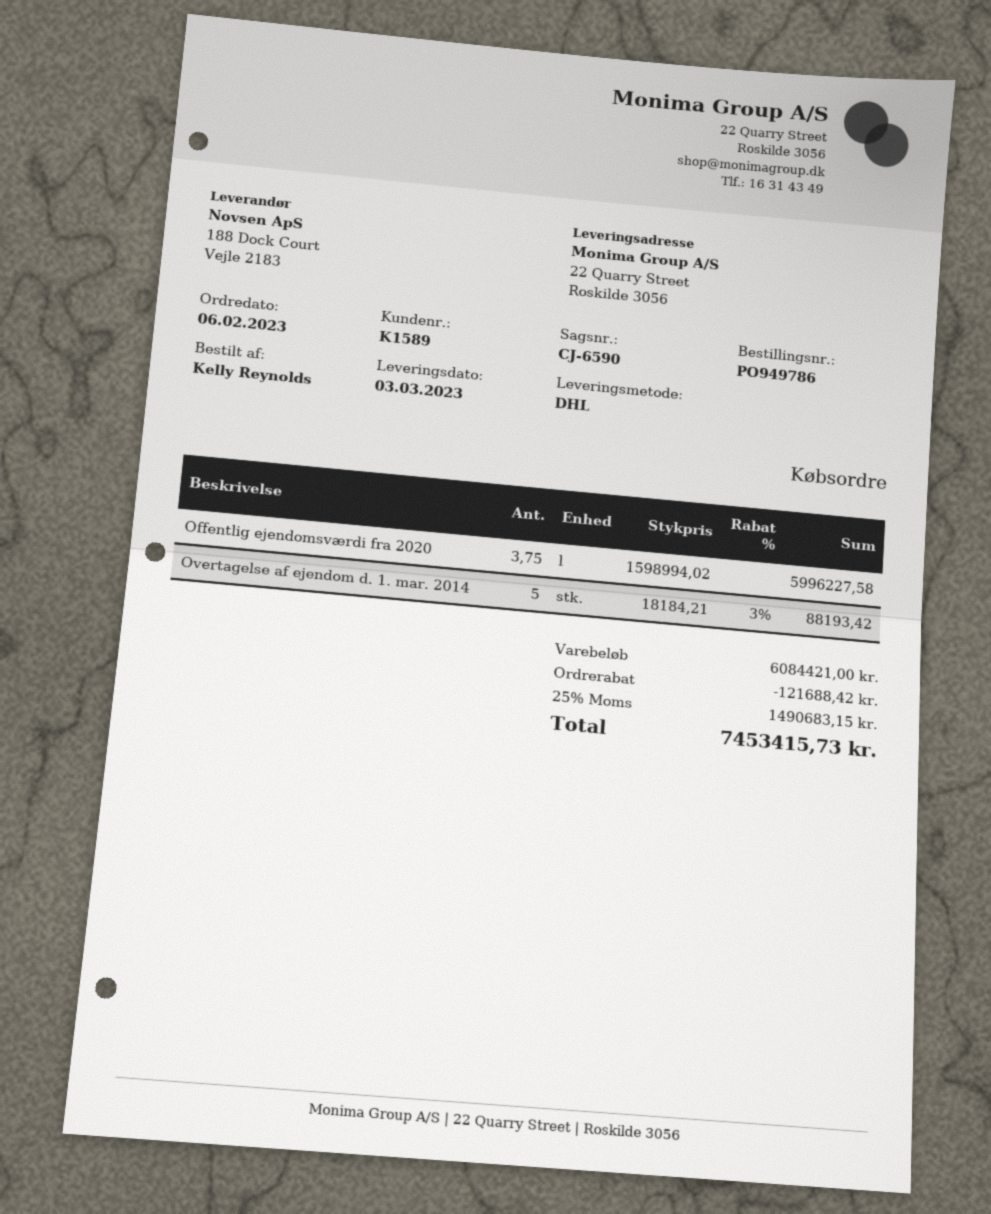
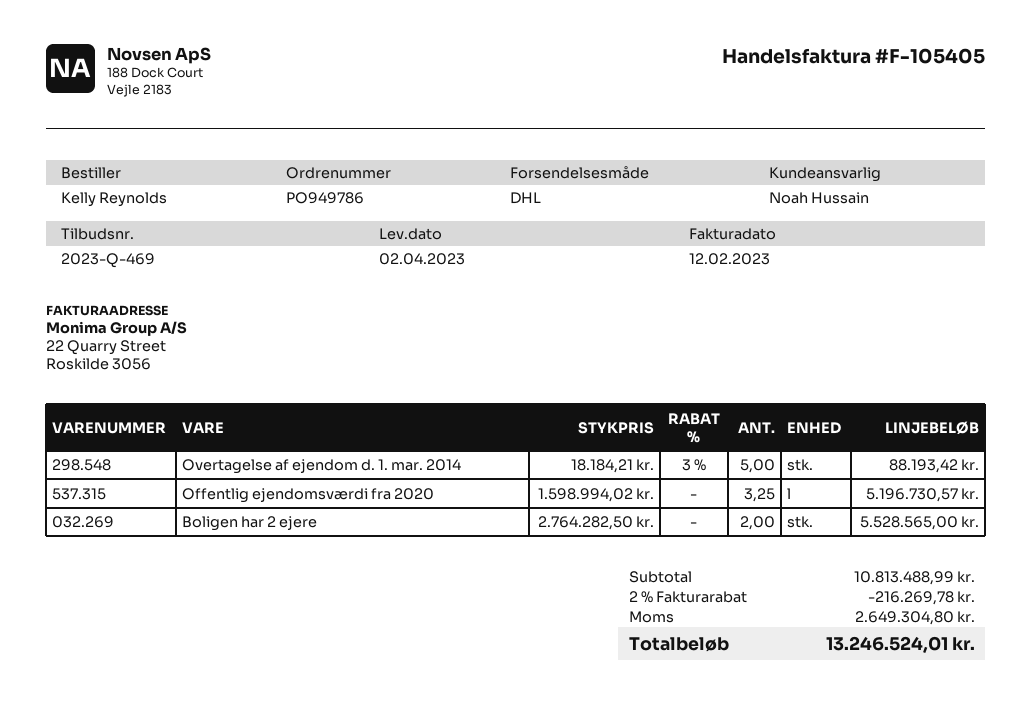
delivery date: 2023-03-03 -> 2023-04-02
Offentlig ejendomsværdi fra 2020: 3.75 x 1598994.02 = 5996227.58 -> 3.25 x 1598994.02 = 5196730.57
Boligen har 2 ejere: none -> 2 x 2764282.50 = 5528565.00
subtotal: 6084421.00 -> 10813488.99
discount: 121688.42 -> 216269.78
tax: 1490683.15 -> 2649304.80
total: 7453415.73 -> 13246524.01

